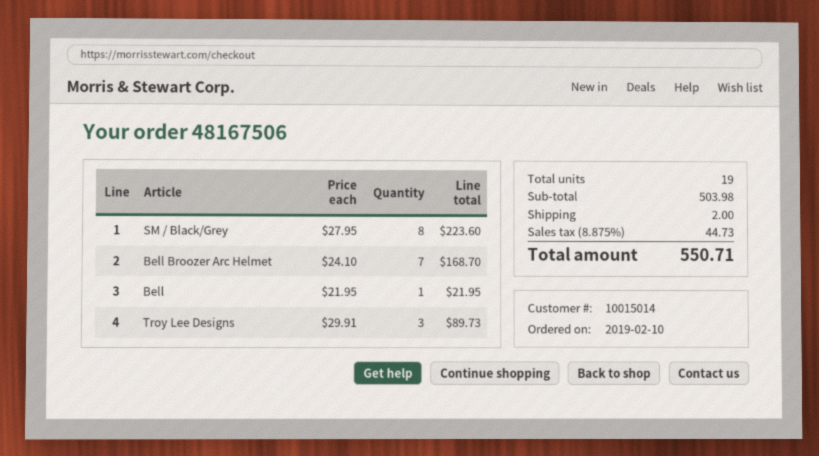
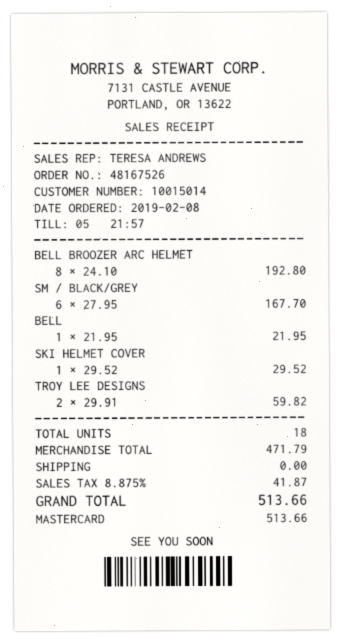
order number: 48167506 -> 48167526
order date: 2019-02-10 -> 2019-02-08
SM / Black/Grey: 8 x 27.95 = 223.60 -> 6 x 27.95 = 167.70
Bell Broozer Arc Helmet: 7 x 24.10 = 168.70 -> 8 x 24.10 = 192.80
Troy Lee Designs: 3 x 29.91 = 89.73 -> 2 x 29.91 = 59.82
SKI HELMET COVER: none -> 1 x 29.52 = 29.52
total quantity: 19 -> 18
subtotal: 503.98 -> 471.79
shipping: 2.00 -> 0.00
tax: 8.875% = 44.73 -> 8.875% = 41.87
total: 550.71 -> 513.66

